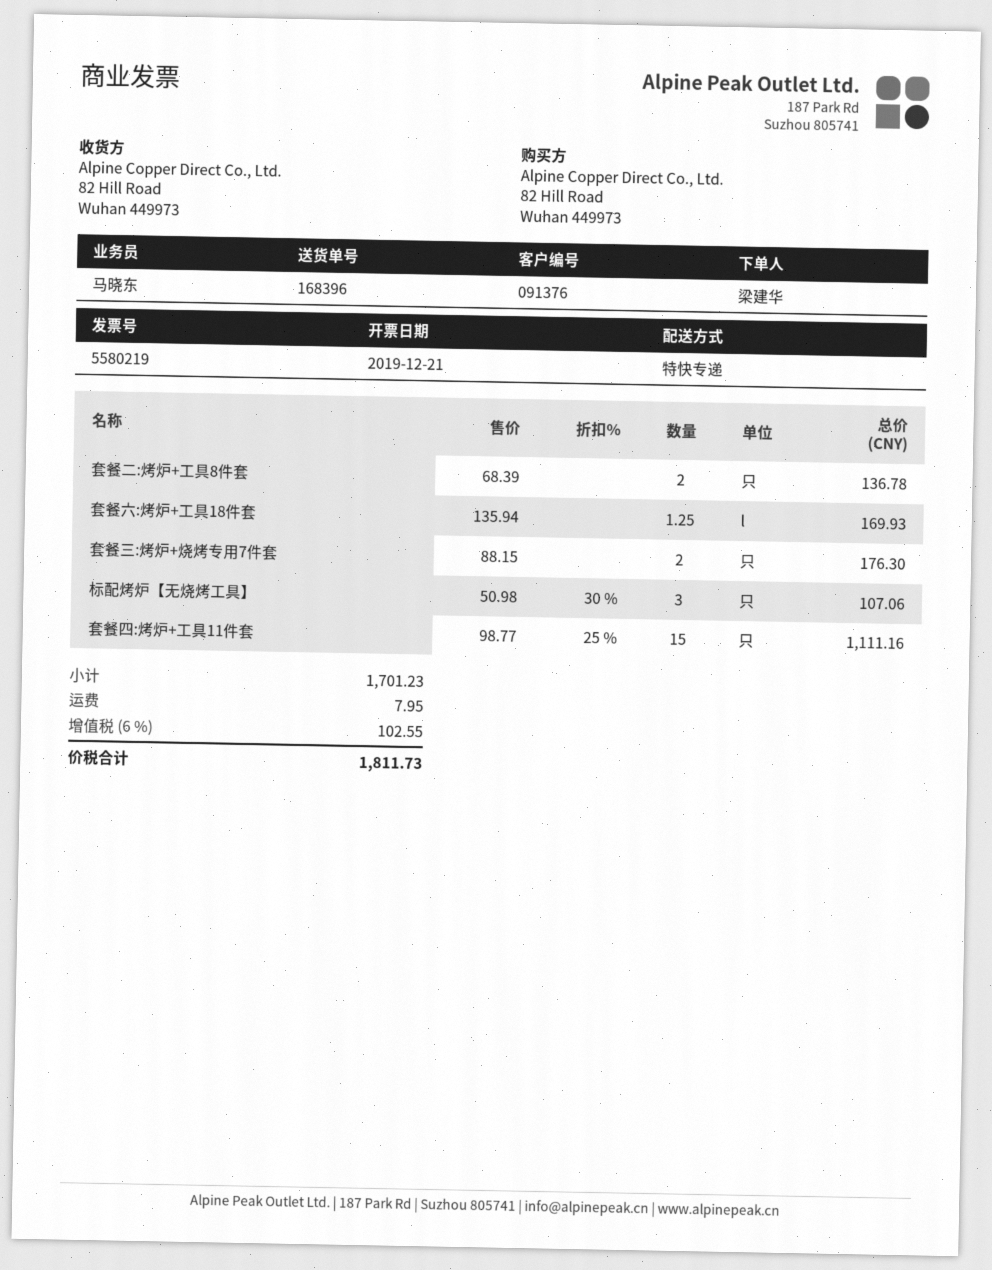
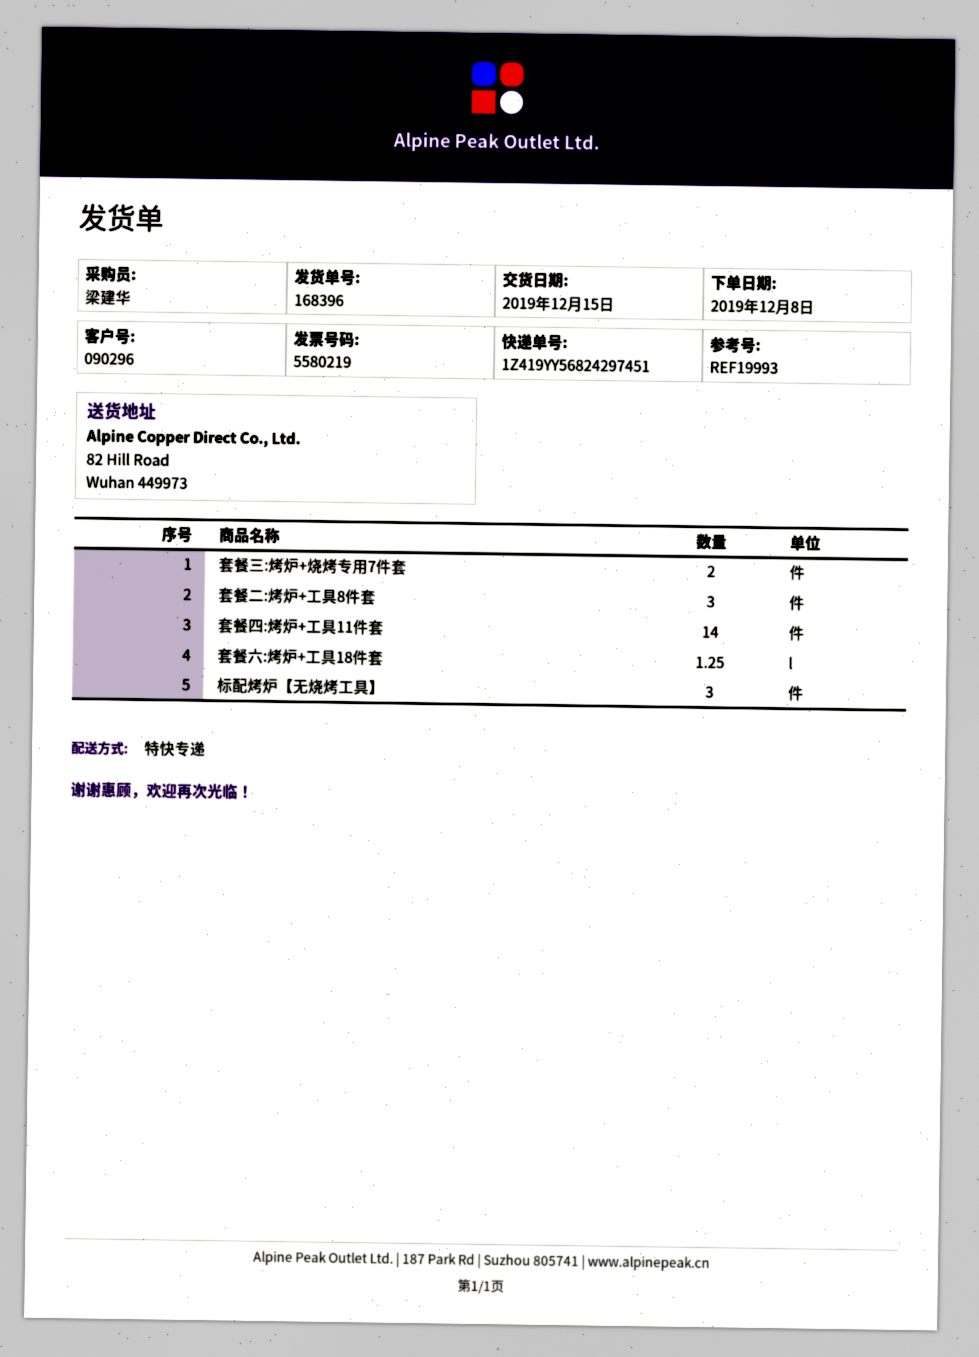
customer number: 091376 -> 090296
套餐二:烤炉+工具8件套: 2 -> 3
套餐四:烤炉+工具11件套: 15 -> 14

